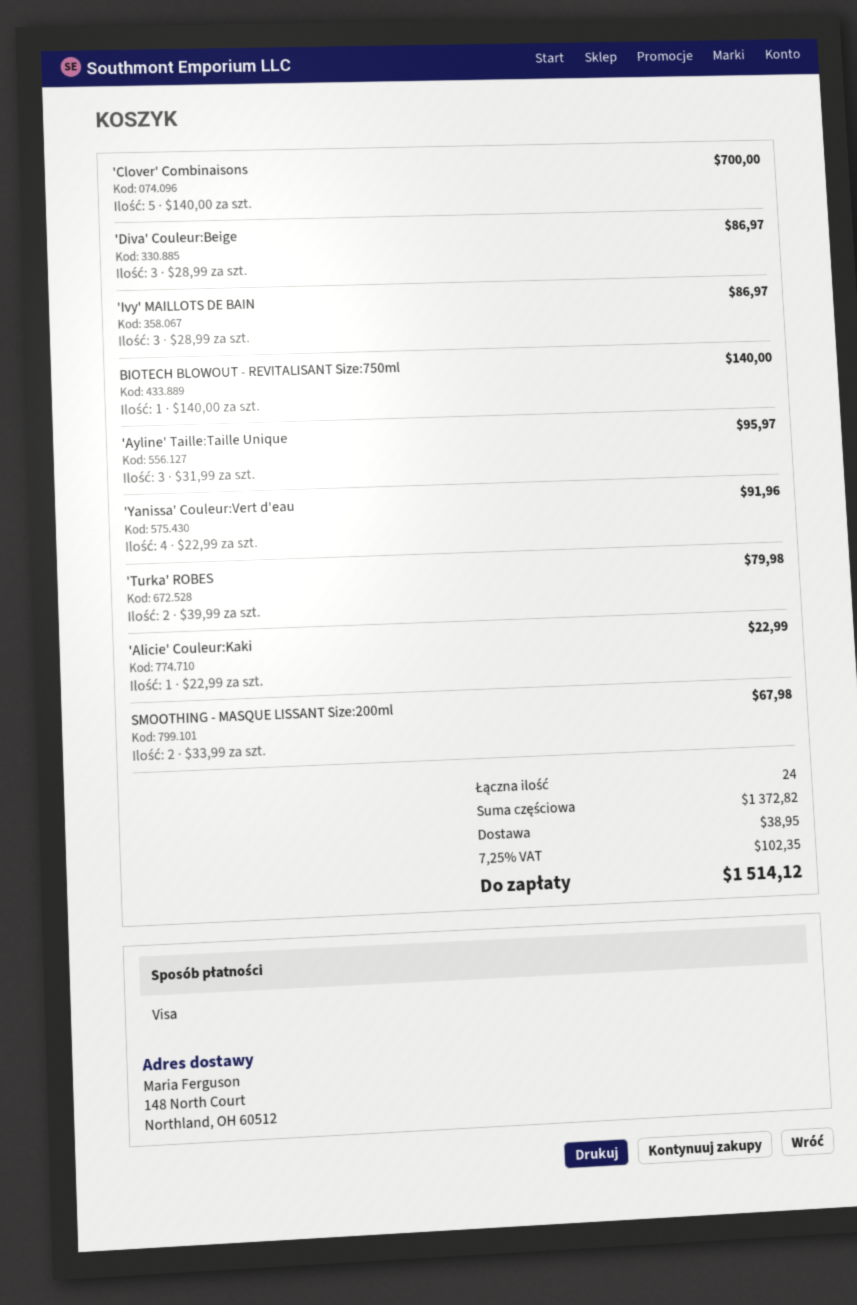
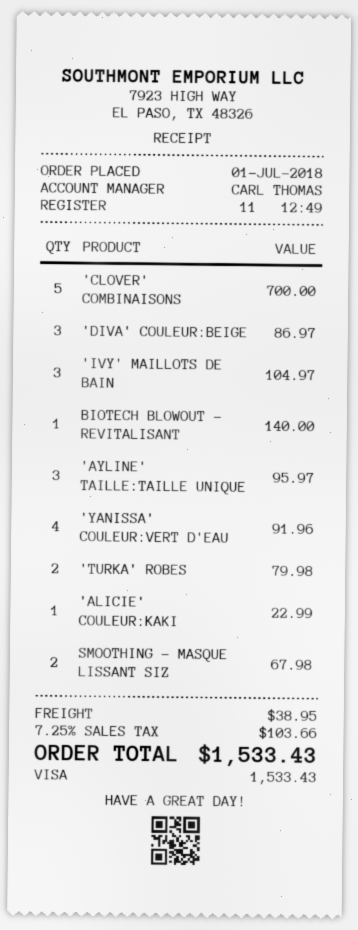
'Ivy' MAILLOTS DE BAIN: 3 for 86.97 -> 3 for 104.97
tax: 7.25% = 102.35 -> 7.25% = 103.66
total: 1514.12 -> 1533.43

